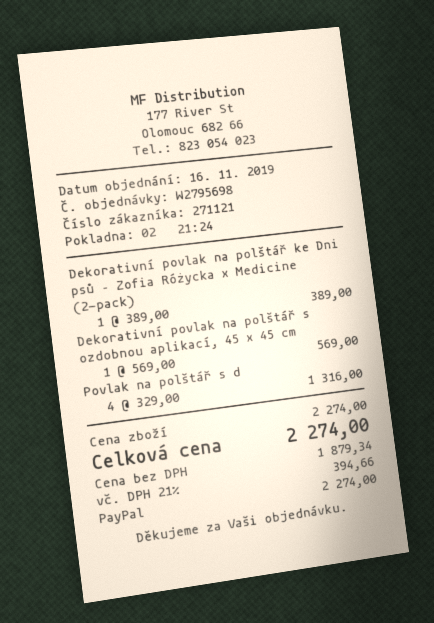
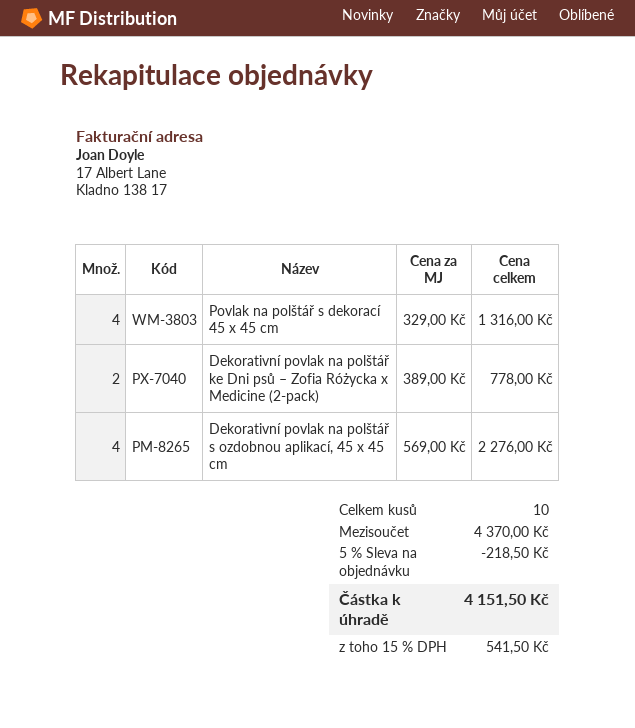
Dekorativní povlak na polštář ke Dni psů – Zofia Różycka x Medicine (2-pack): 1 x 389.00 = 389.00 -> 2 x 389.00 = 778.00
Dekorativní povlak na polštář s ozdobnou aplikací, 45 x 45 cm: 1 x 569.00 = 569.00 -> 4 x 569.00 = 2276.00
subtotal: 2274.00 -> 4370.00
discount: none -> 5% = 218.50
tax: 21% = 394.66 -> 15% = 541.50
total: 2274.00 -> 4151.50

